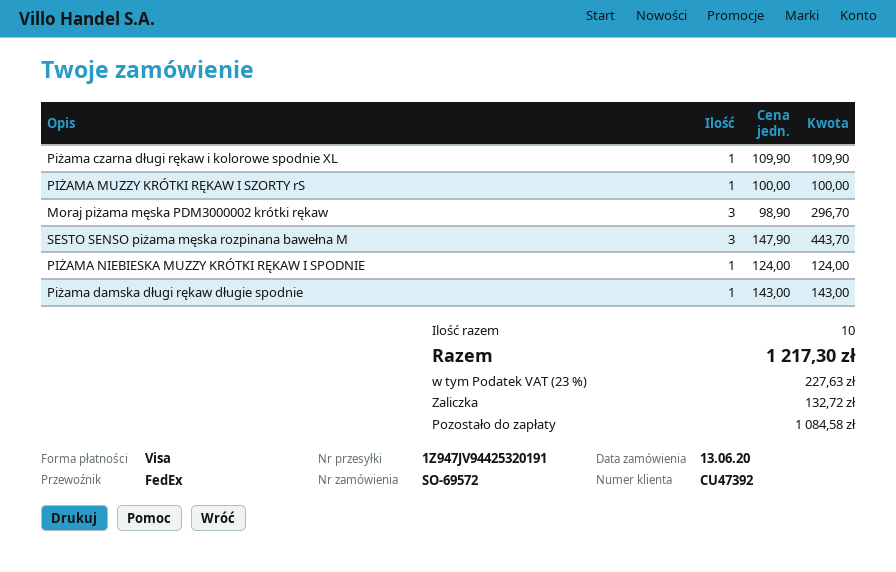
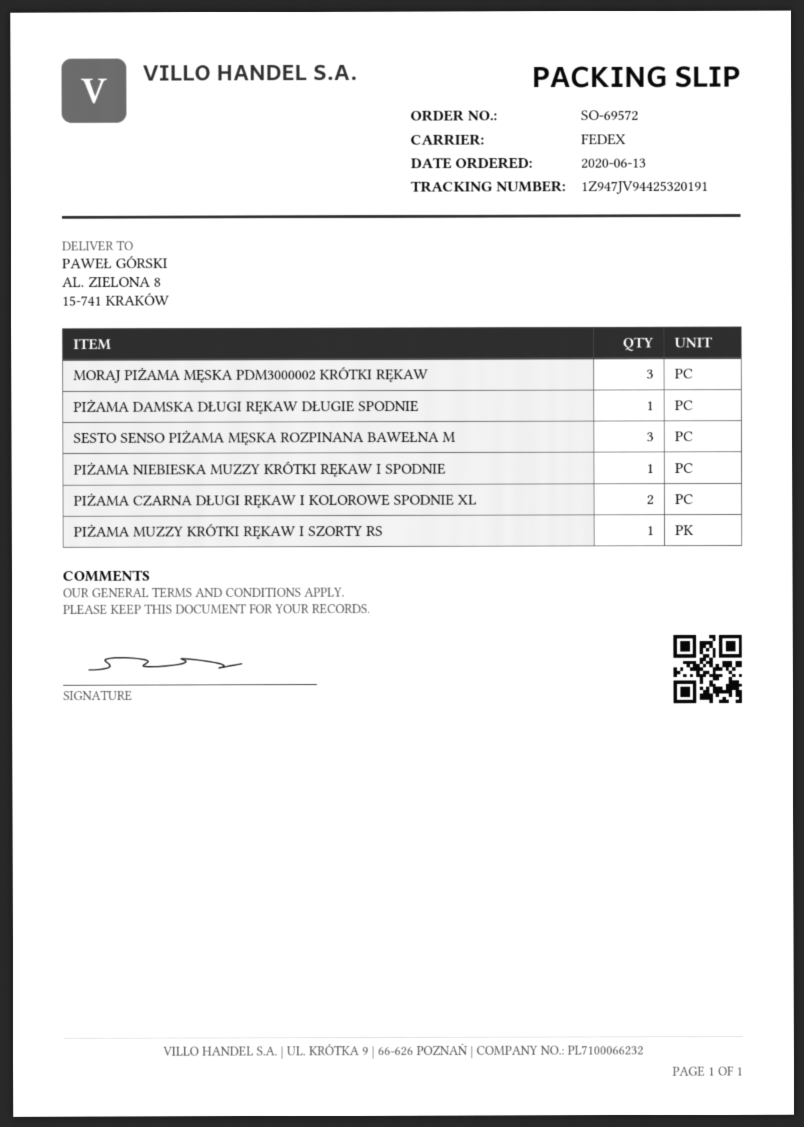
Piżama czarna długi rękaw i kolorowe spodnie XL: 1 -> 2

